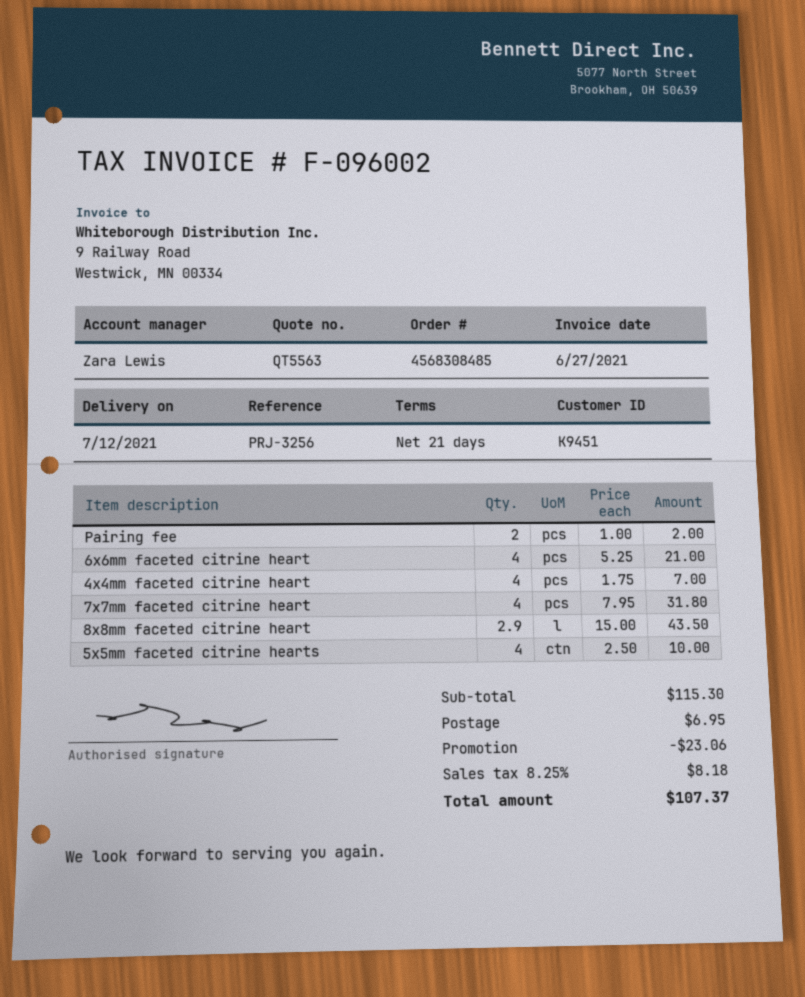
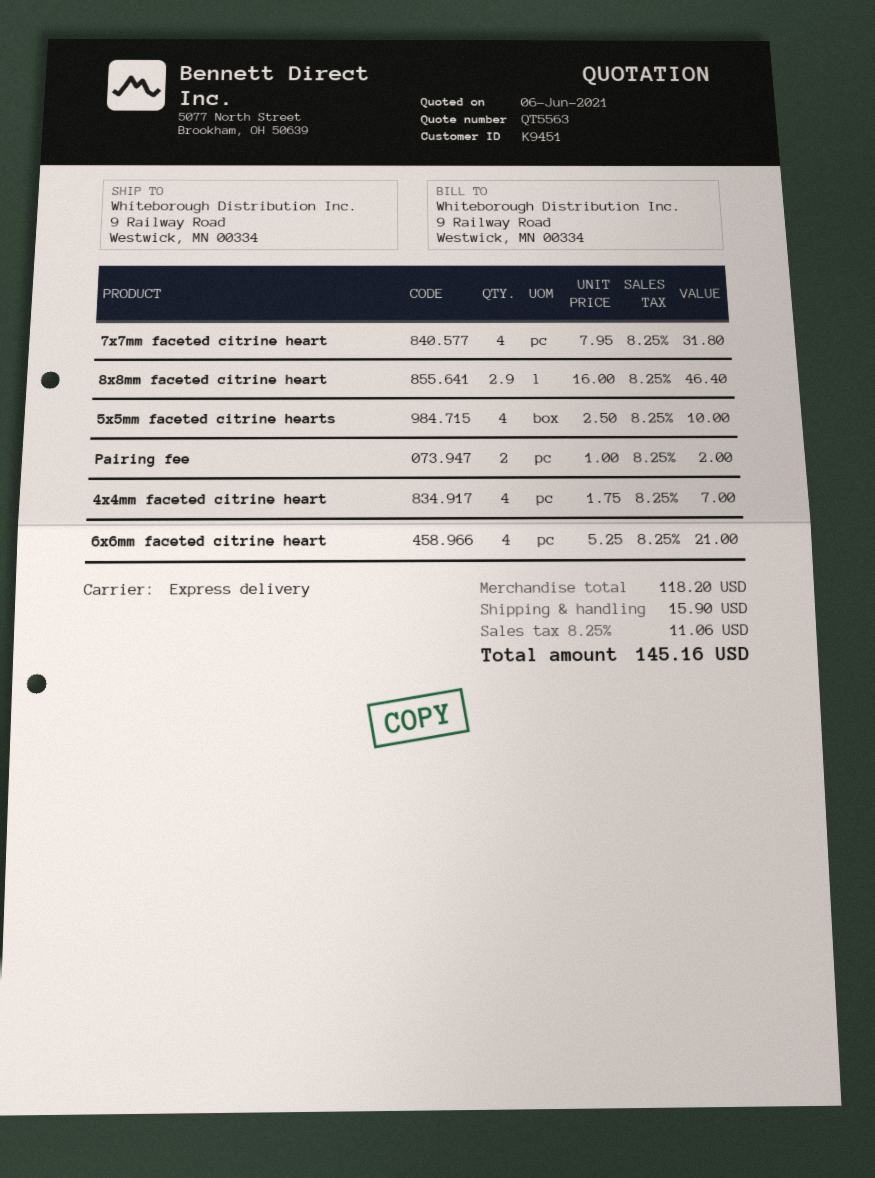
8x8mm faceted citrine heart: 2.9 x 15.00 = 43.50 -> 2.9 x 16.00 = 46.40
subtotal: 115.30 -> 118.20
discount: 23.06 -> none
shipping: 6.95 -> 15.90
tax: 8.25% = 8.18 -> 8.25% = 11.06
total: 107.37 -> 145.16

